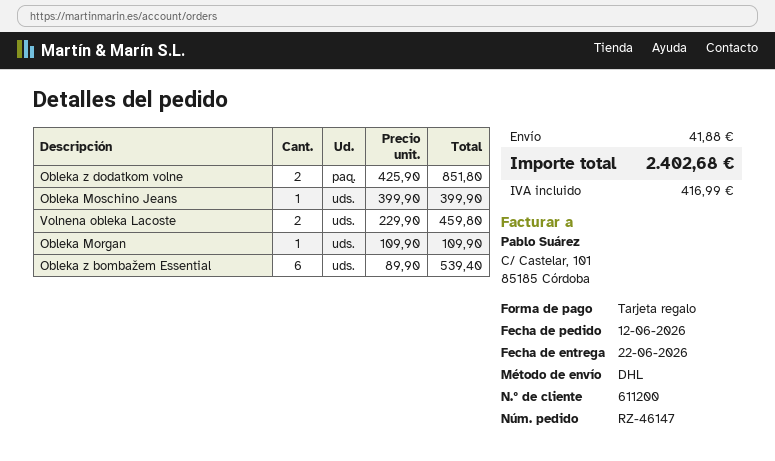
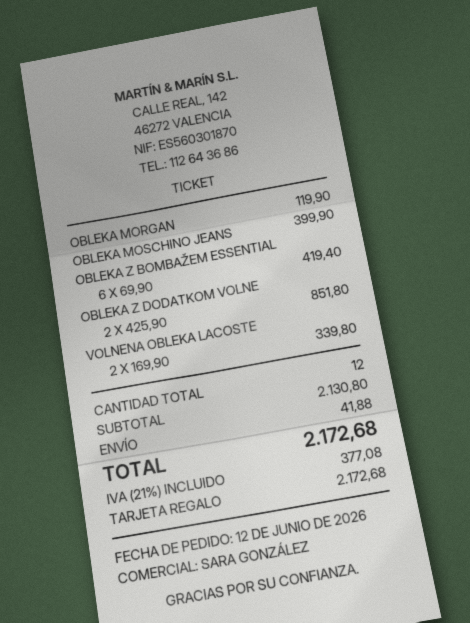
Volnena obleka Lacoste: 2 x 229.90 = 459.80 -> 2 x 169.90 = 339.80
Obleka Morgan: 1 x 109.90 = 109.90 -> 1 x 119.90 = 119.90
Obleka z bombažem Essential: 6 x 89.90 = 539.40 -> 6 x 69.90 = 419.40
tax: 416.99 -> 377.08
total: 2402.68 -> 2172.68

